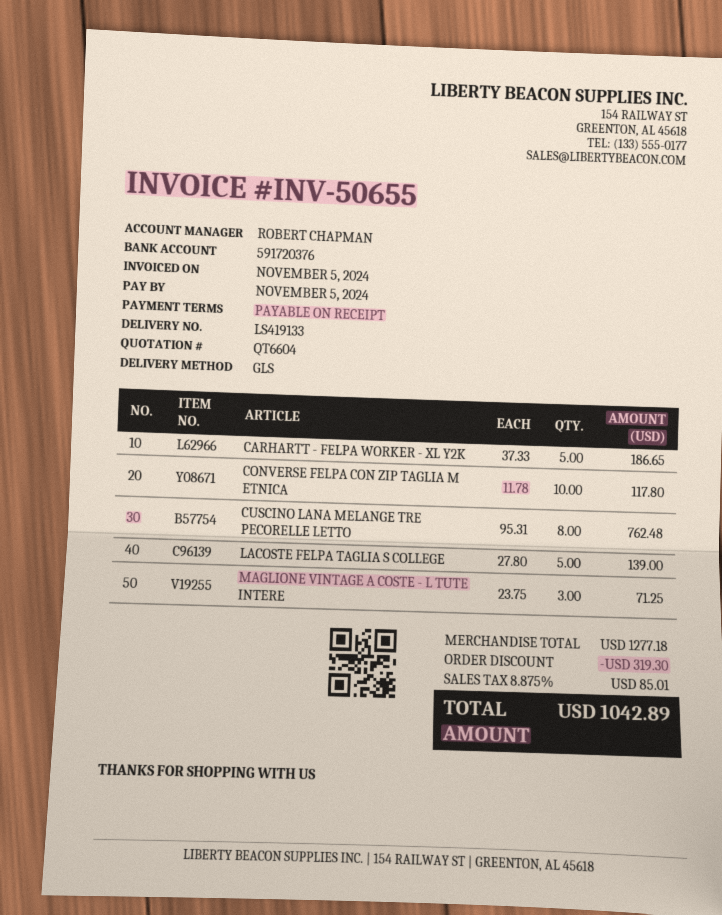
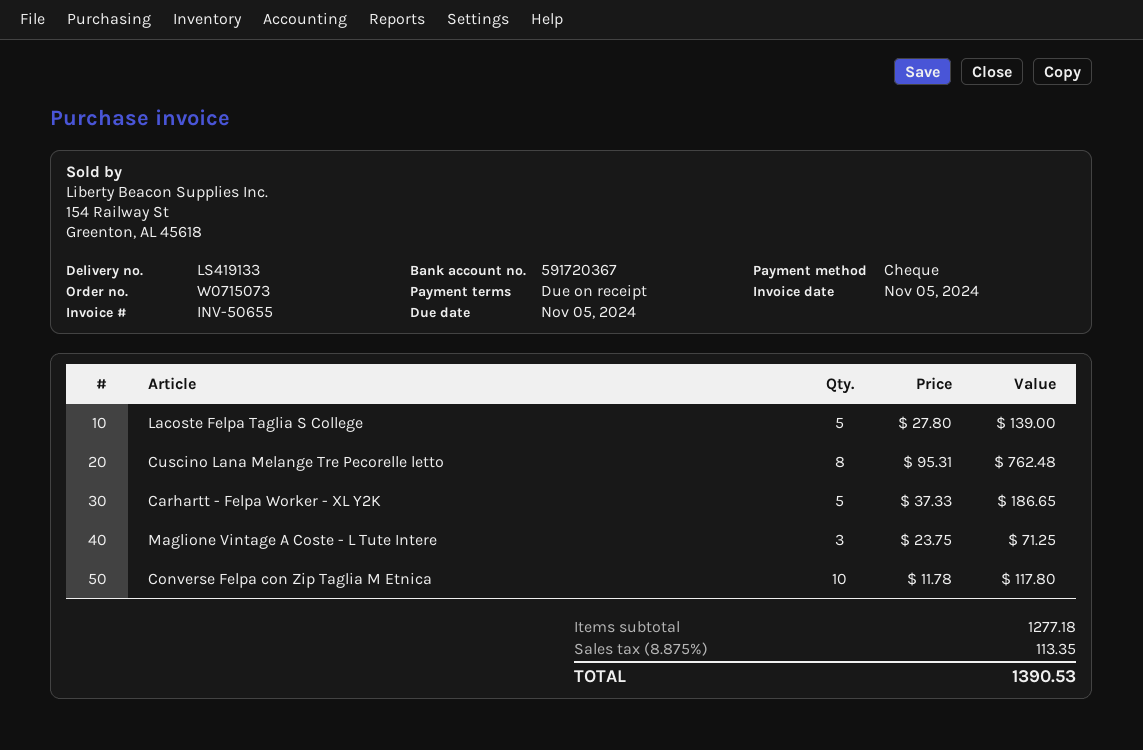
bank account: 591720376 -> 591720367
discount: 319.30 -> none
tax: 8.875% = 85.01 -> 8.875% = 113.35
total: 1042.89 -> 1390.53

